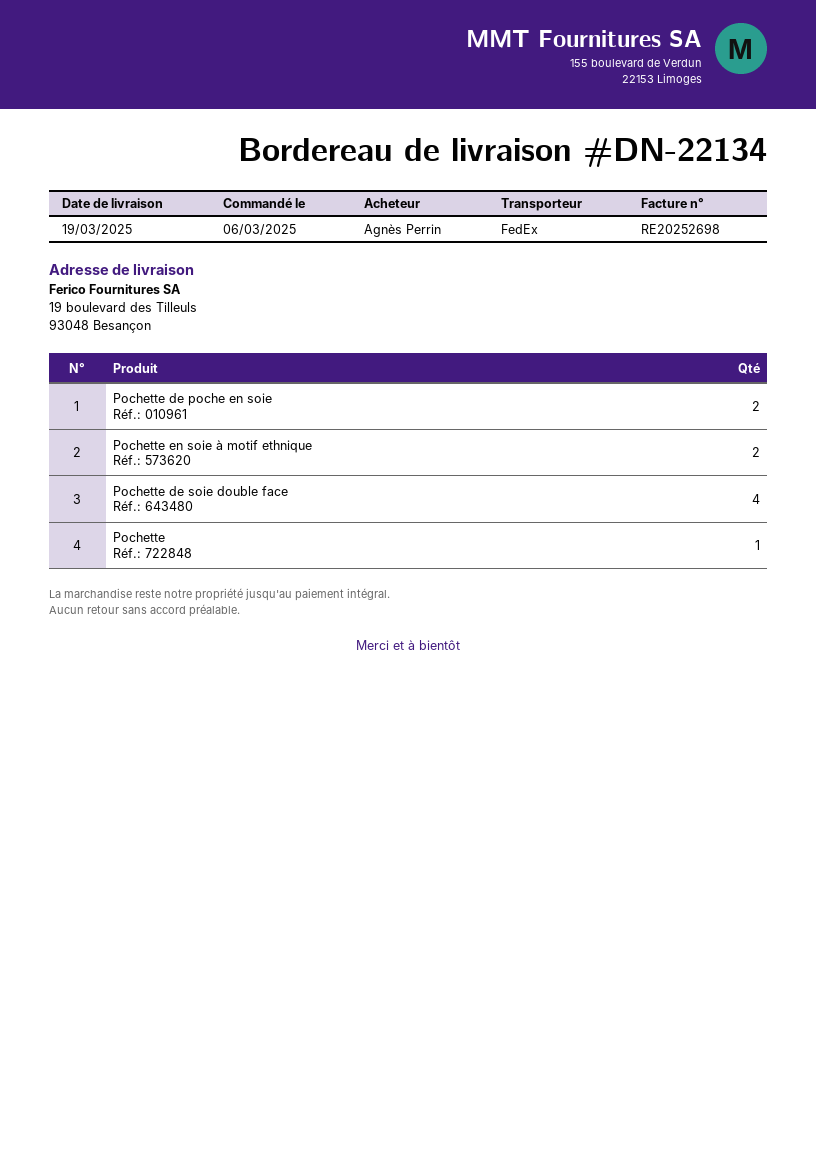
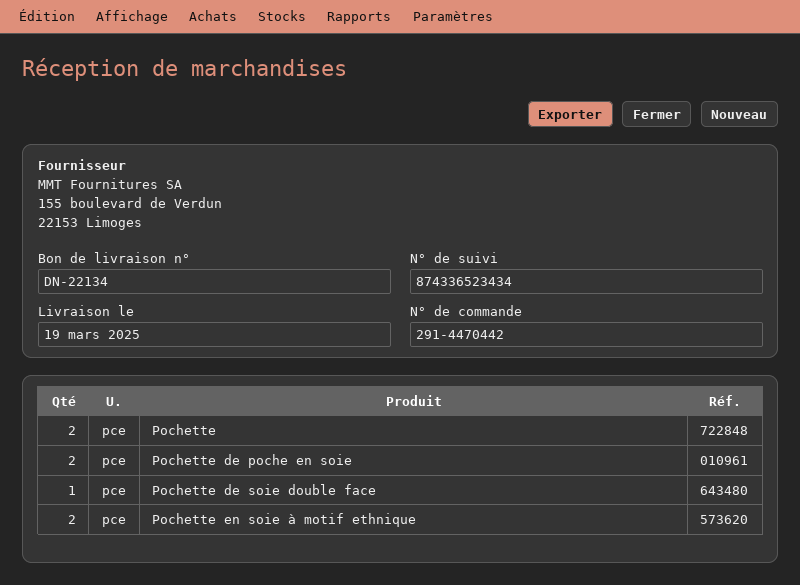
Pochette de soie double face: 4 -> 1
Pochette: 1 -> 2

